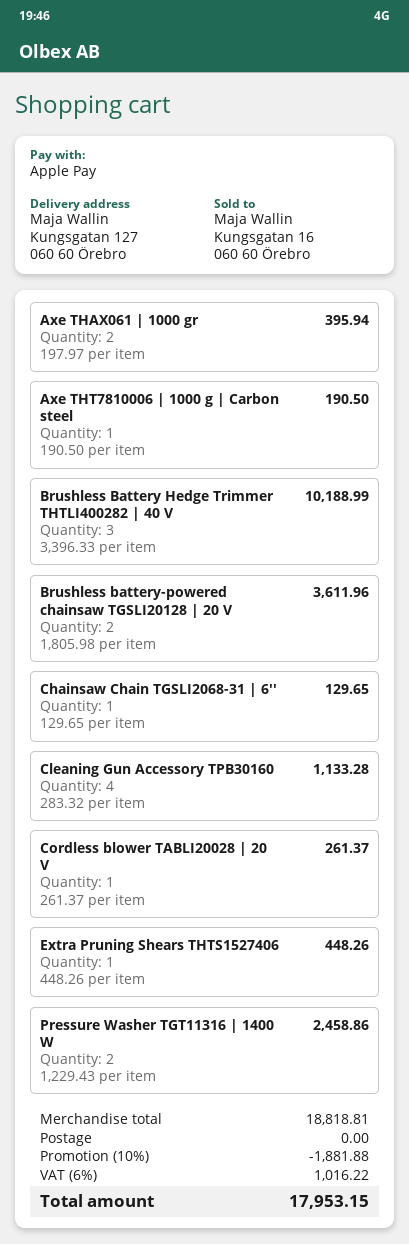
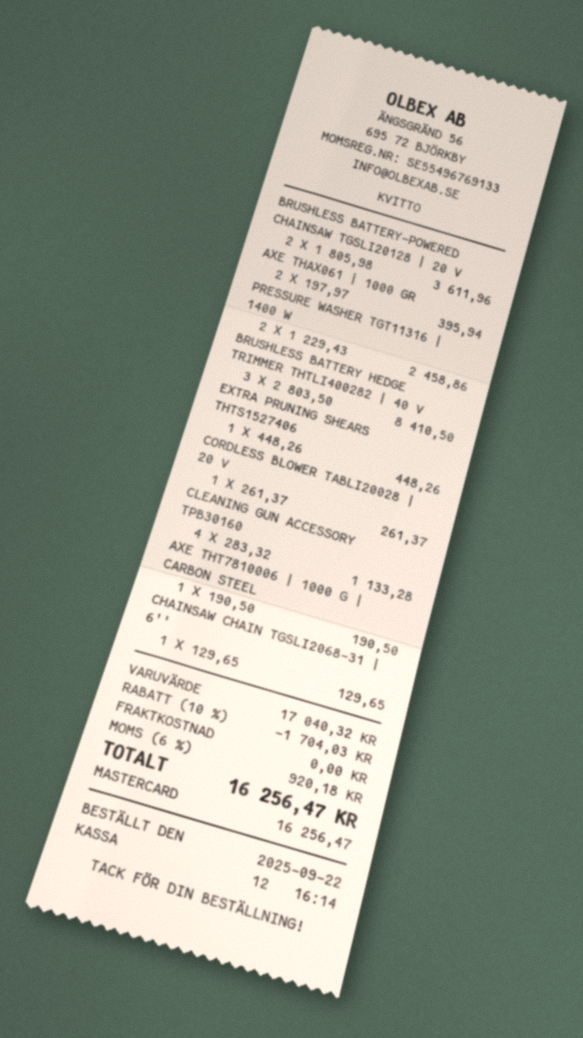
payment method: Apple Pay -> Mastercard
Brushless Battery Hedge Trimmer THTLI400282 | 40 V: 3 x 3396.33 = 10188.99 -> 3 x 2803.50 = 8410.50
subtotal: 18818.81 -> 17040.32
discount: 10% = 1881.88 -> 10% = 1704.03
tax: 6% = 1016.22 -> 6% = 920.18
total: 17953.15 -> 16256.47

